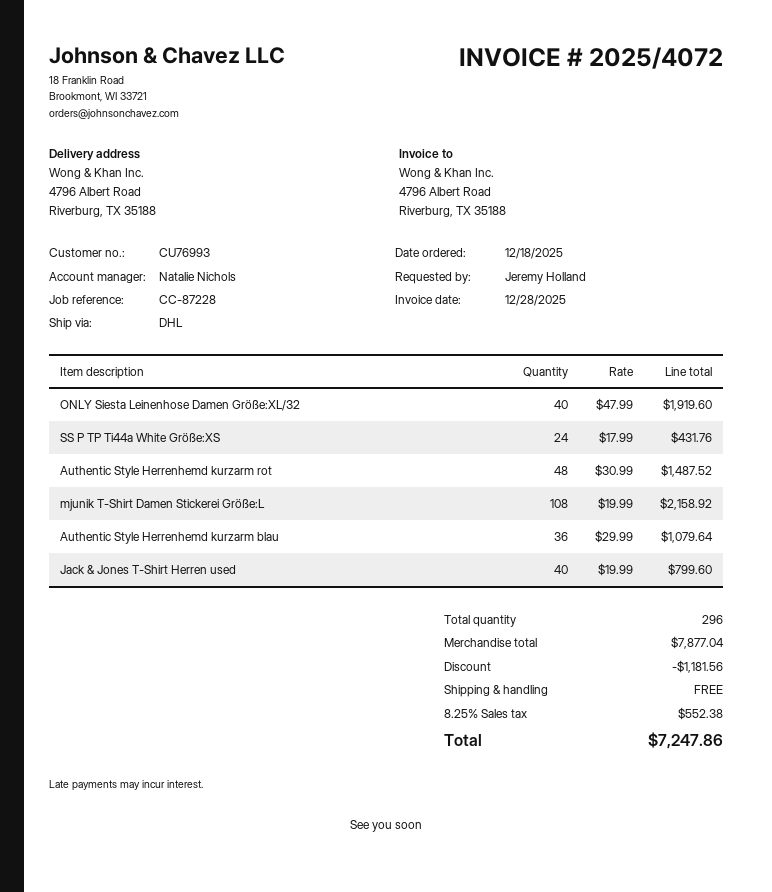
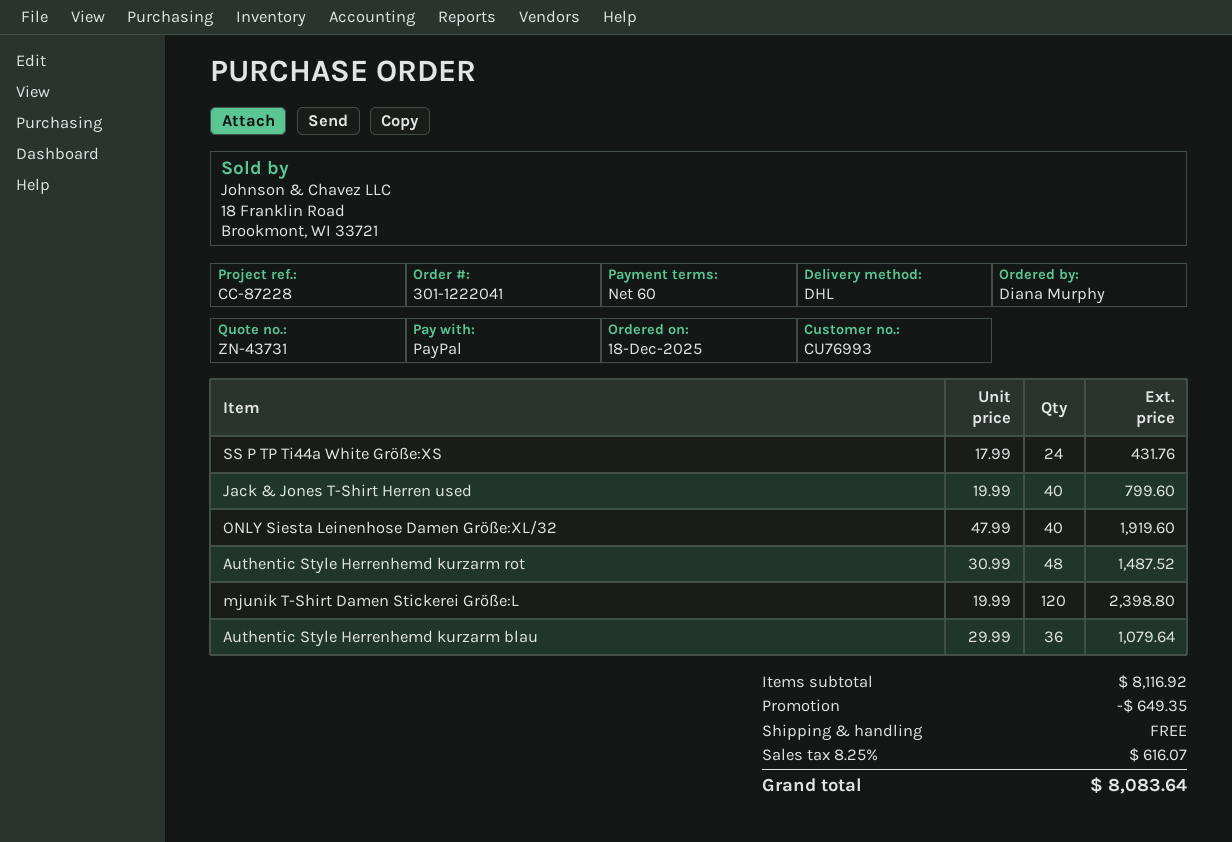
ordered by: Jeremy Holland -> Diana Murphy
mjunik T-Shirt Damen Stickerei Größe:L: 108 x 19.99 = 2158.92 -> 120 x 19.99 = 2398.80
subtotal: 7877.04 -> 8116.92
discount: 1181.56 -> 649.35
tax: 8.25% = 552.38 -> 8.25% = 616.07
total: 7247.86 -> 8083.64

